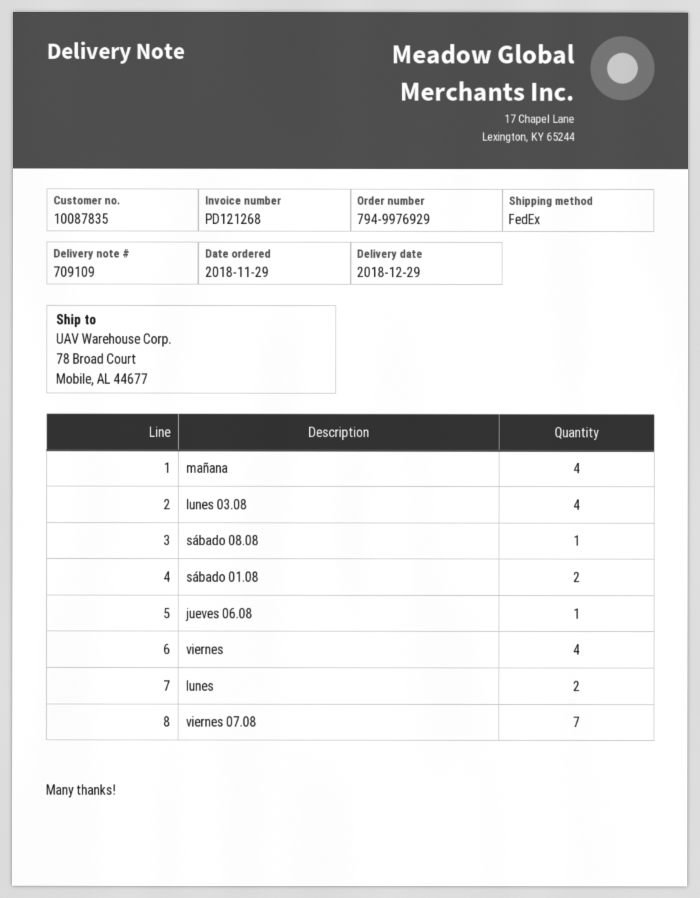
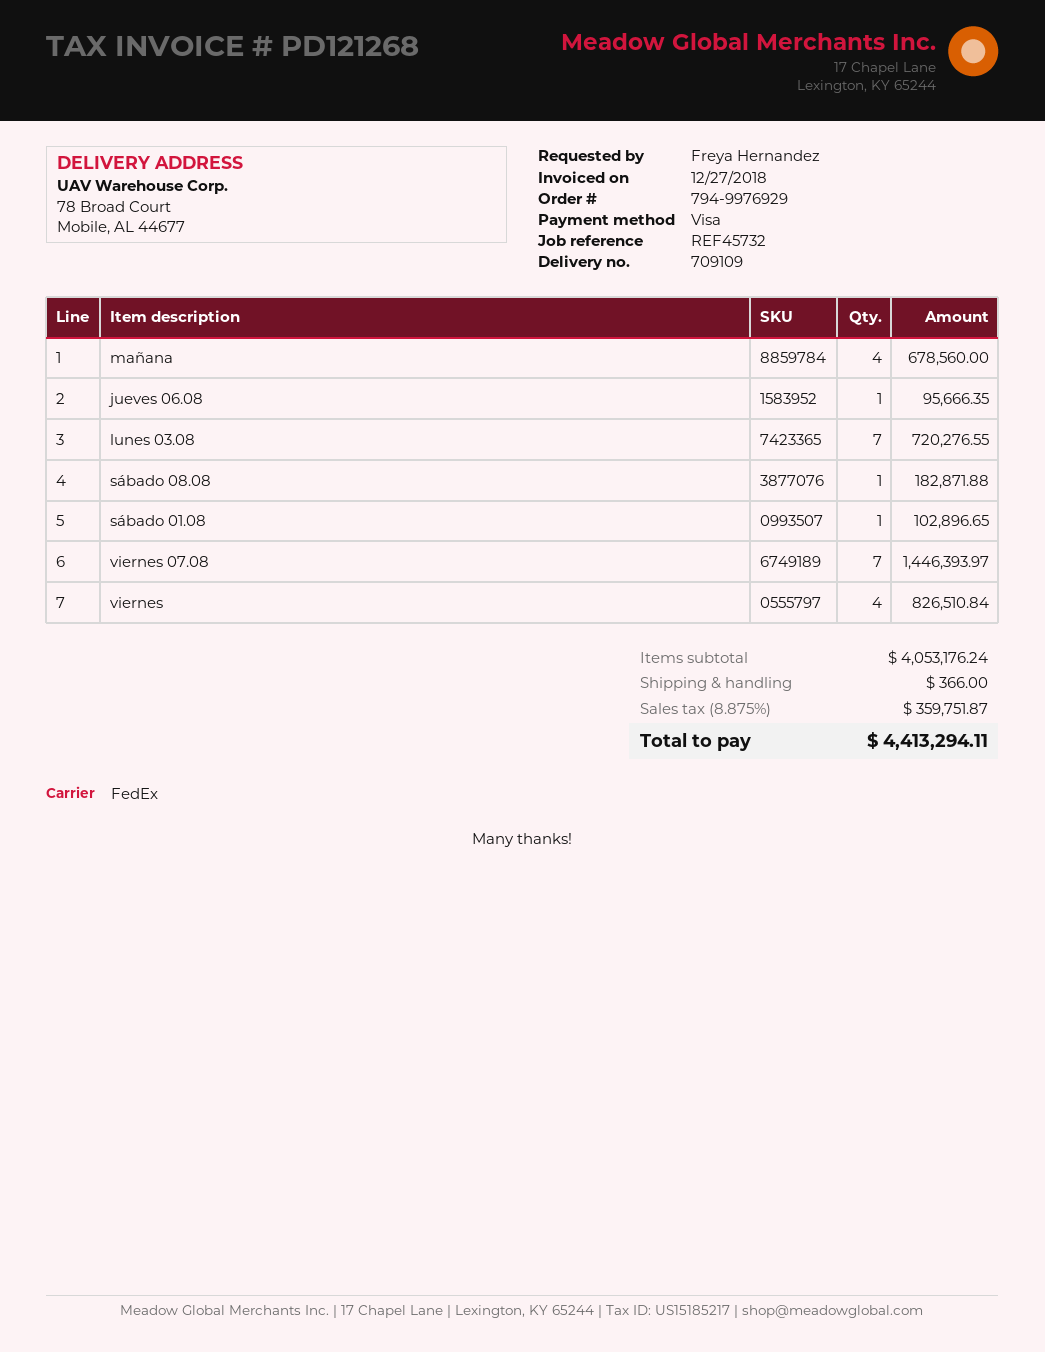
lunes 03.08: 4 -> 7
sábado 01.08: 2 -> 1
lunes: 2 -> none

